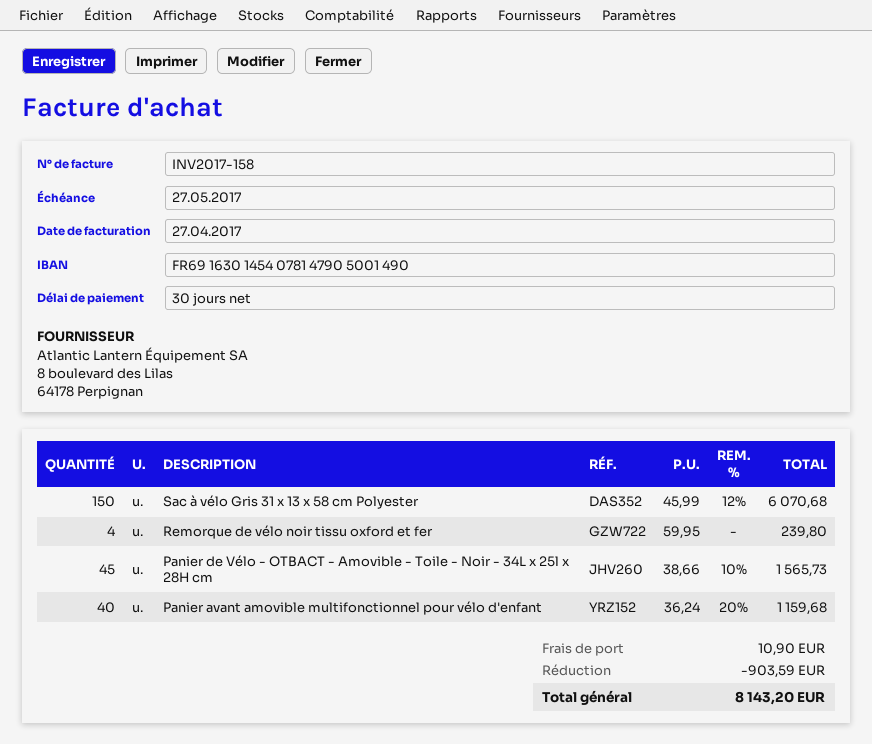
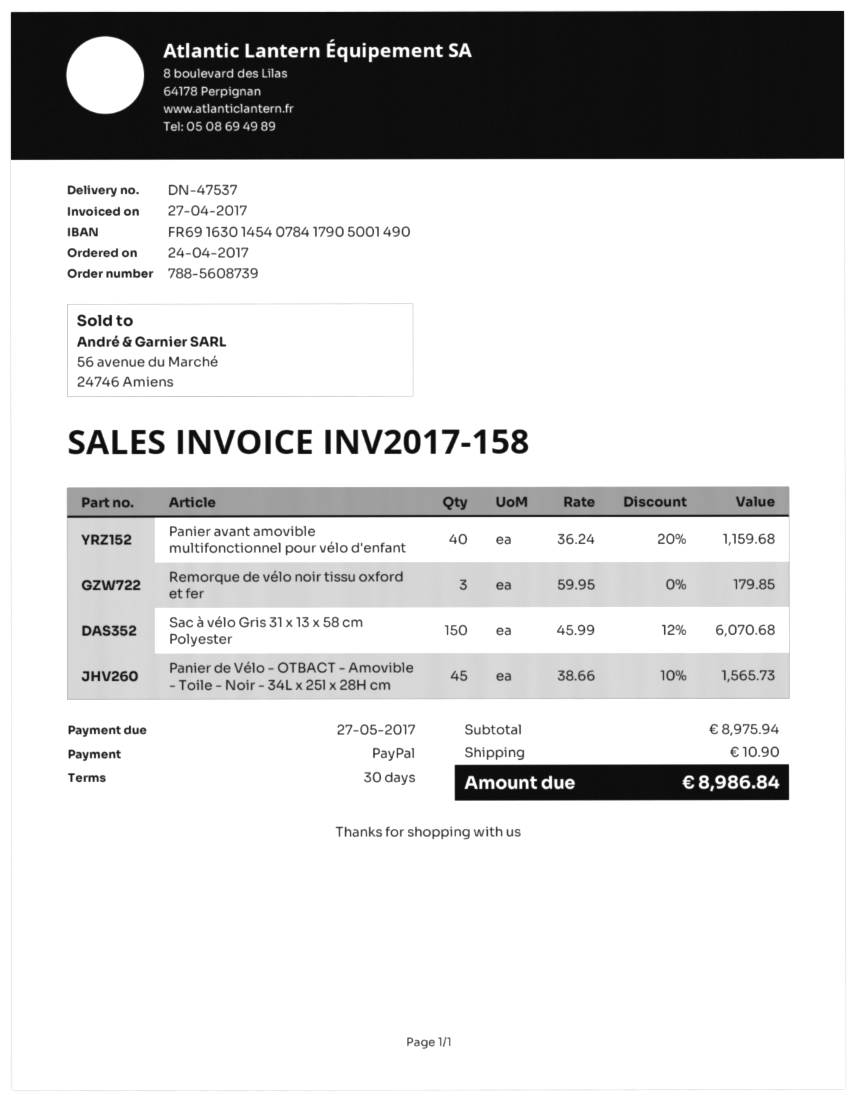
bank account: FR6916301454078147905001490 -> FR6916301454078417905001490
Remorque de vélo noir tissu oxford et fer: 4 x 59.95 = 239.80 -> 3 x 59.95 = 179.85
discount: 903.59 -> none
total: 8143.20 -> 8986.84

